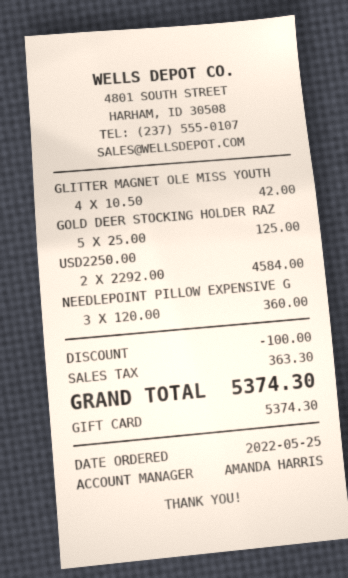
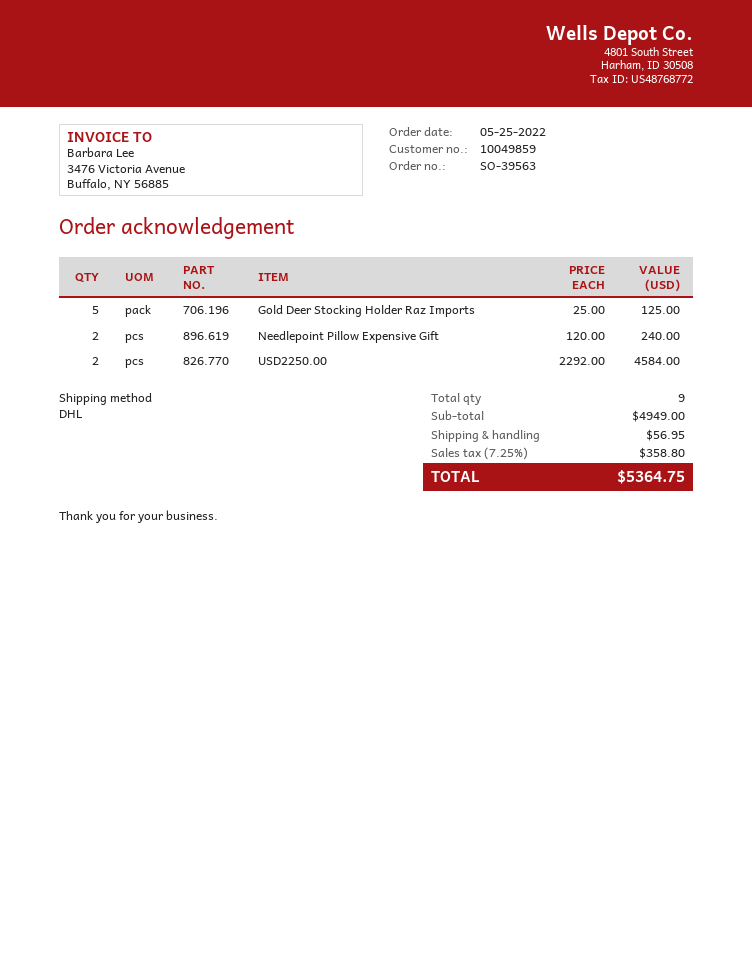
GLITTER MAGNET OLE MISS YOUTH: 4 x 10.50 = 42.00 -> none
NEEDLEPOINT PILLOW EXPENSIVE G: 3 x 120.00 = 360.00 -> 2 x 120.00 = 240.00
discount: 100.00 -> none
shipping: none -> 56.95
tax: 363.30 -> 358.80
total: 5374.30 -> 5364.75

